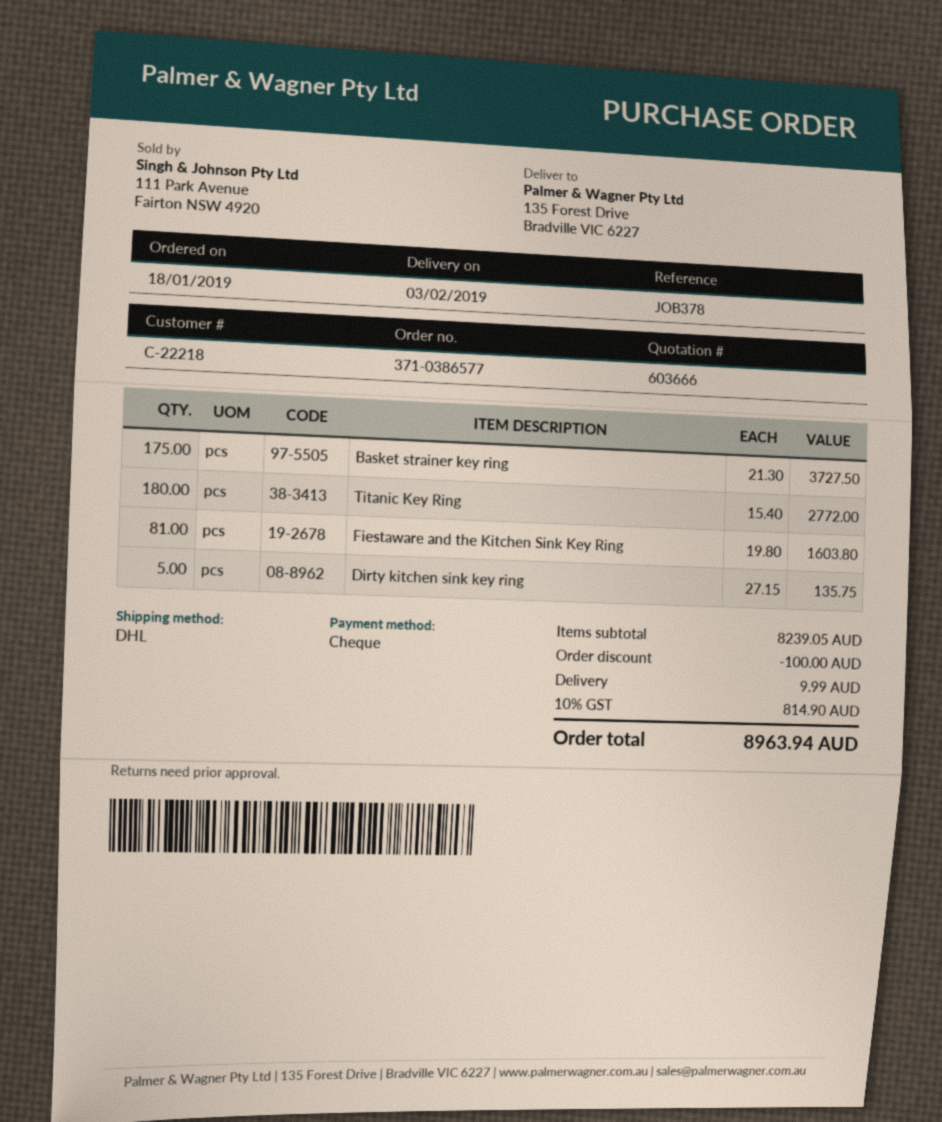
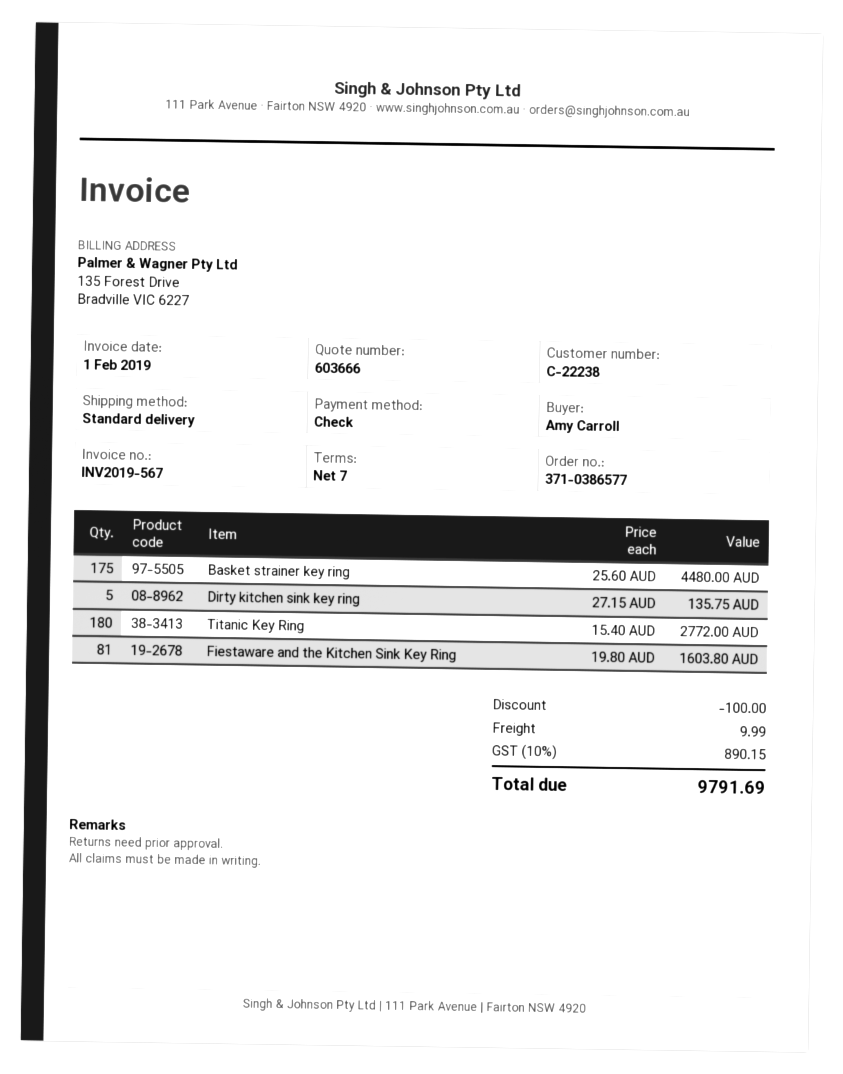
customer number: C-22218 -> C-22238
shipping method: DHL -> standard
Basket strainer key ring: 175 x 21.30 = 3727.50 -> 175 x 25.60 = 4480.00
tax: 10% = 814.90 -> 10% = 890.15
total: 8963.94 -> 9791.69

